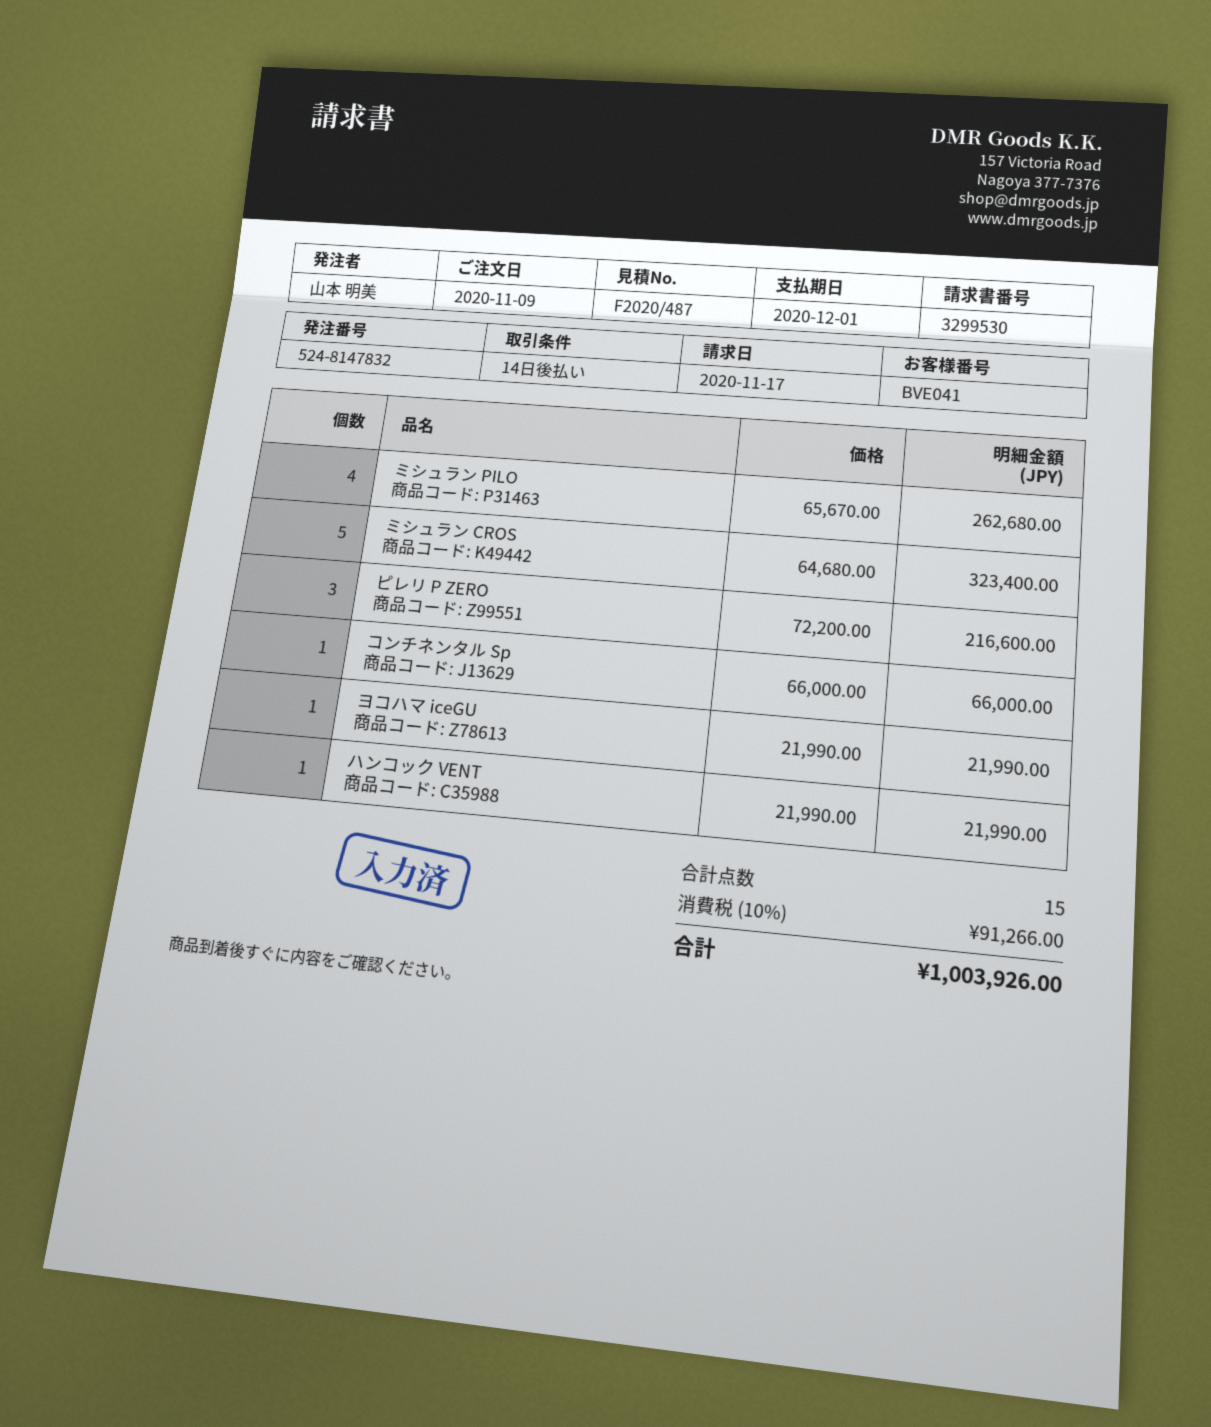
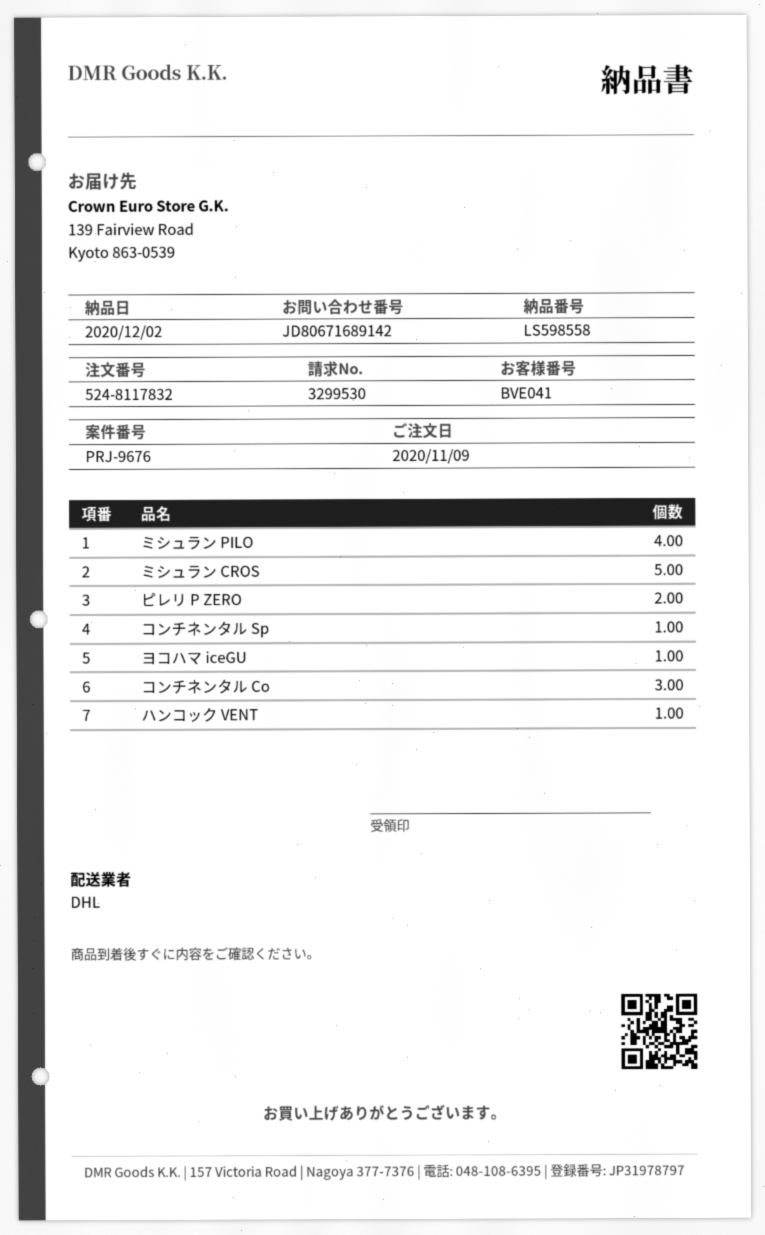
order number: 524-8147832 -> 524-8117832
ピレリ P ZERO: 3 -> 2
コンチネンタル Co: none -> 3

